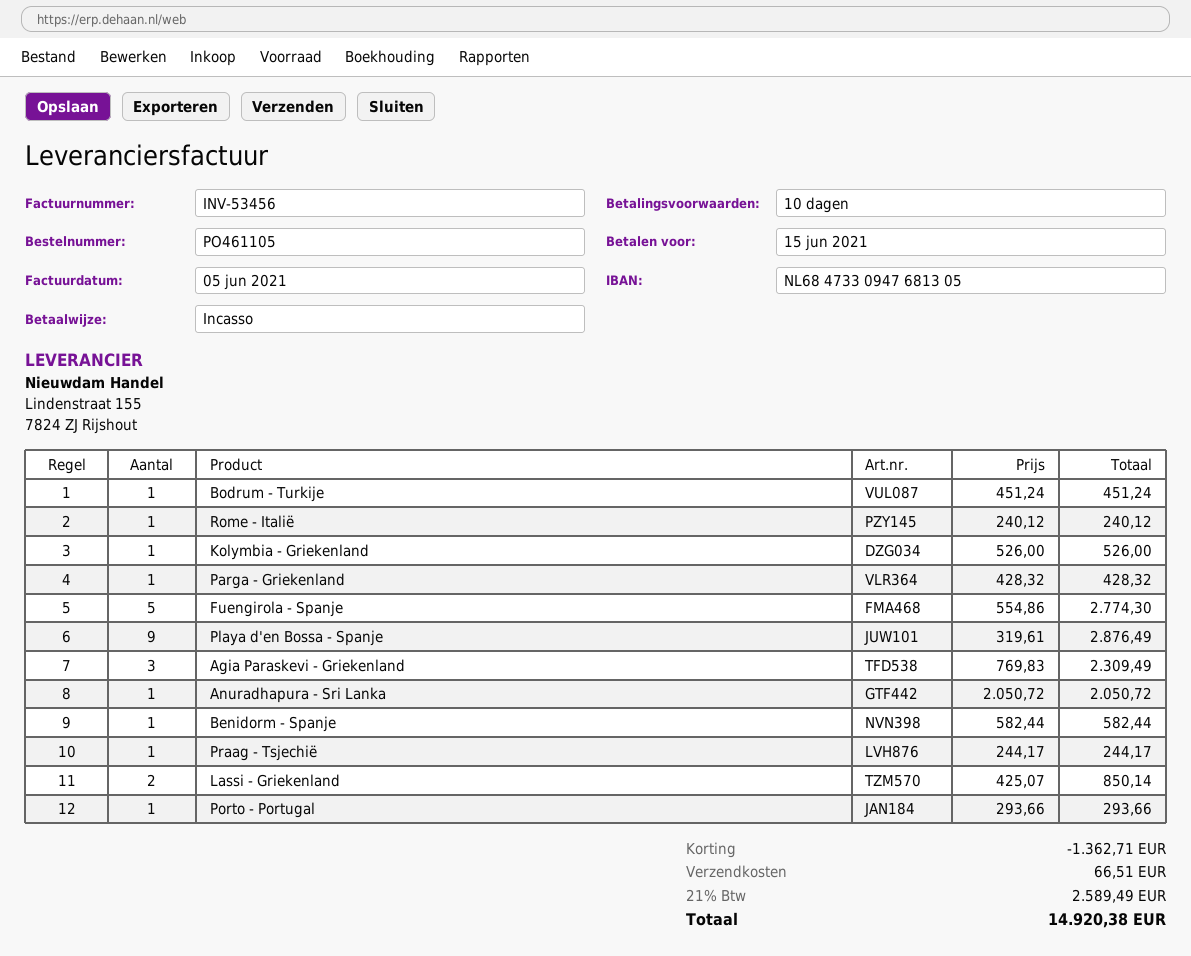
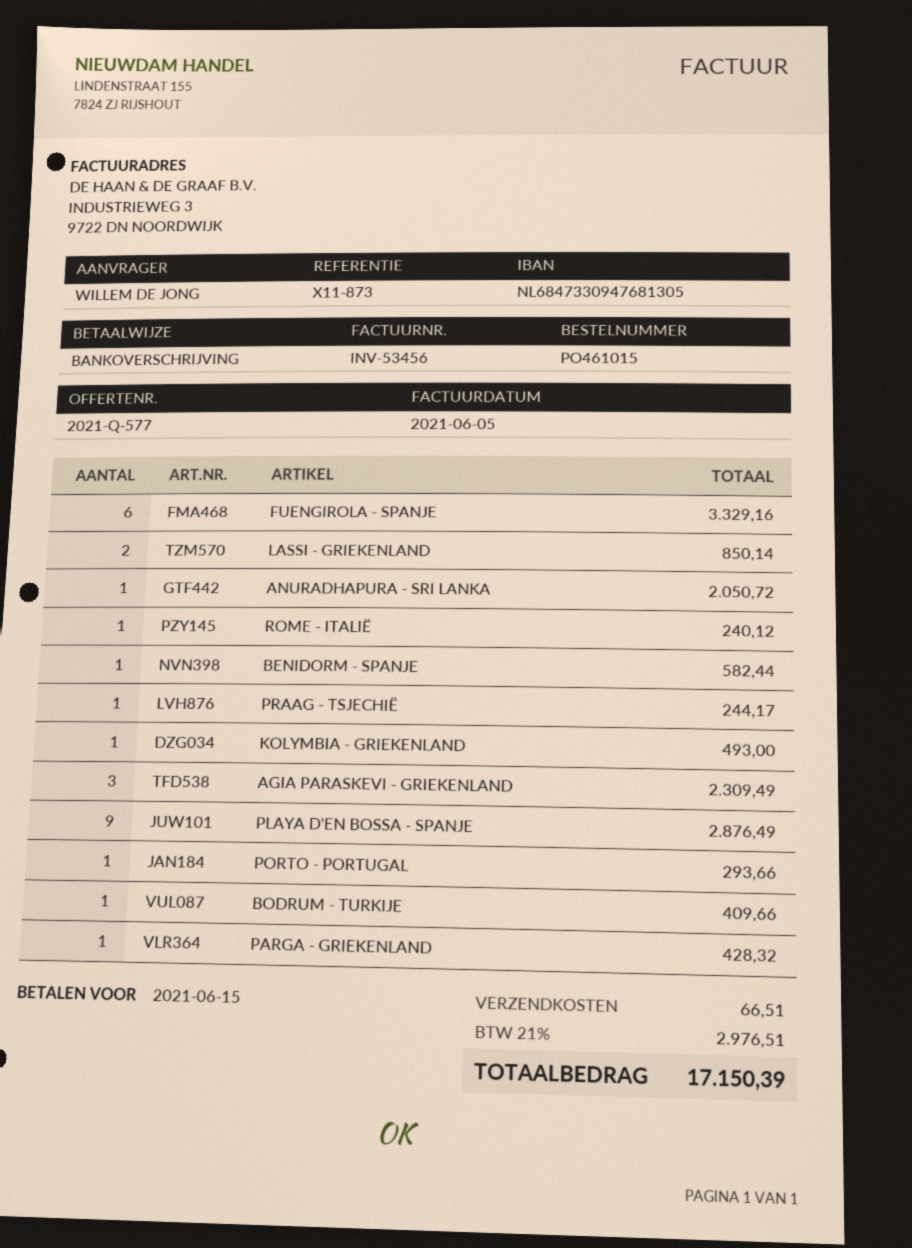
order number: PO461105 -> PO461015
payment method: direct debit -> bank transfer
Bodrum - Turkije: 1 for 451.24 -> 1 for 409.66
Kolymbia - Griekenland: 1 for 526.00 -> 1 for 493.00
Fuengirola - Spanje: 5 for 2774.30 -> 6 for 3329.16
discount: 1362.71 -> none
tax: 21% = 2589.49 -> 21% = 2976.51
total: 14920.38 -> 17150.39

